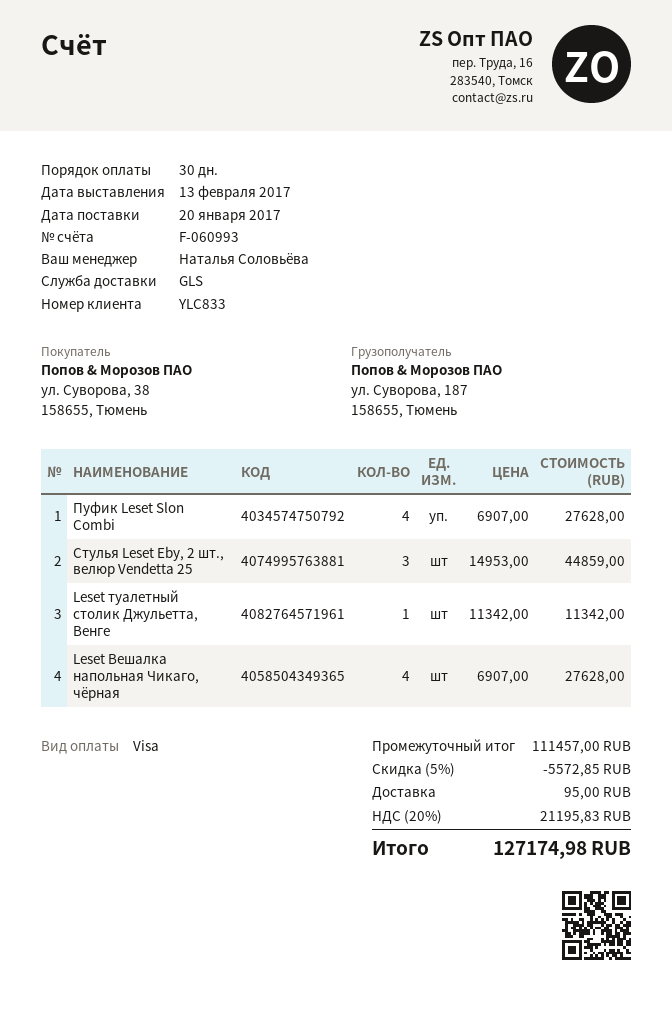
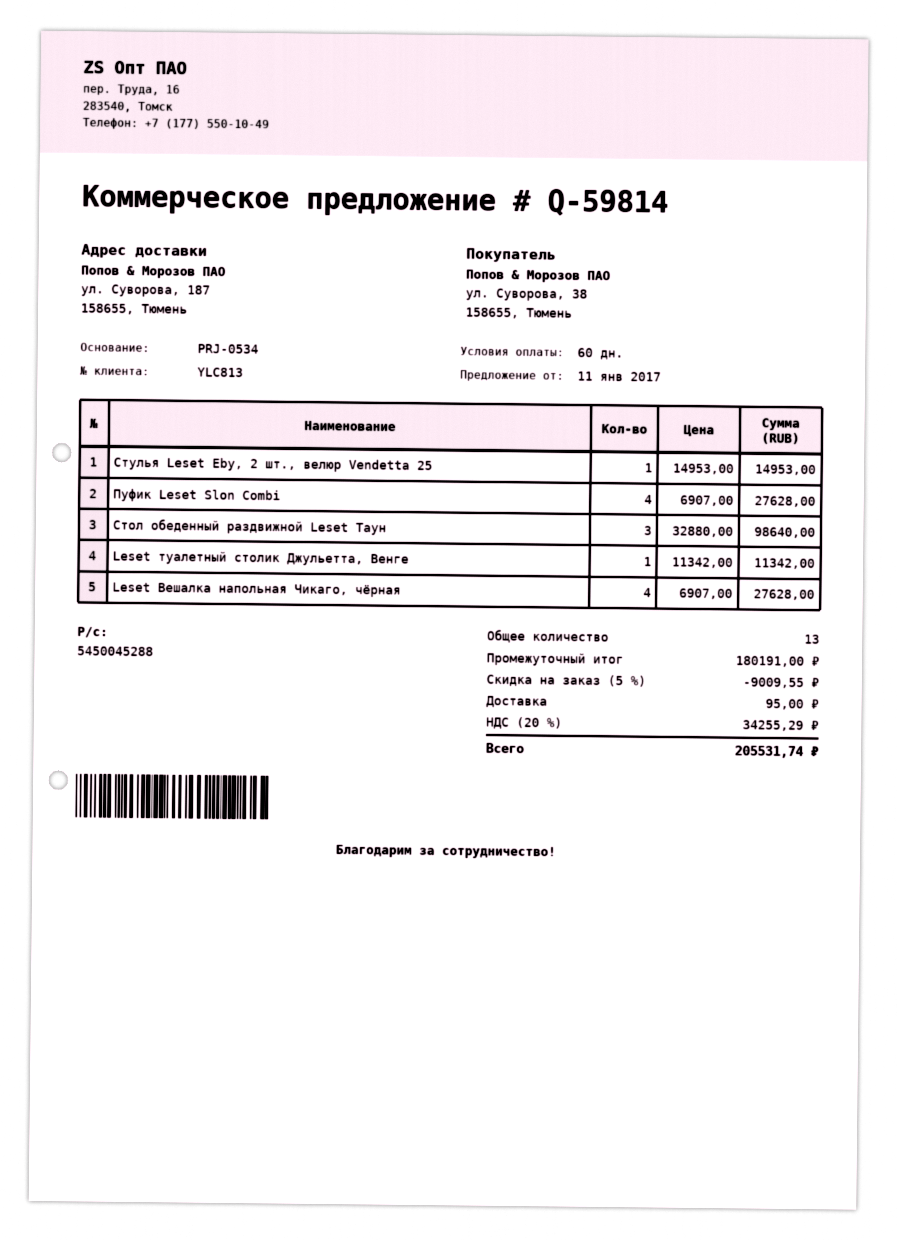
payment terms: 30 days -> 60 days
customer number: YLC833 -> YLC813
Стулья Leset Eby, 2 шт., велюр Vendetta 25: 3 x 14953.00 = 44859.00 -> 1 x 14953.00 = 14953.00
Стол обеденный раздвижной Leset Таун: none -> 3 x 32880.00 = 98640.00
subtotal: 111457.00 -> 180191.00
discount: 5% = 5572.85 -> 5% = 9009.55
tax: 20% = 21195.83 -> 20% = 34255.29
total: 127174.98 -> 205531.74

